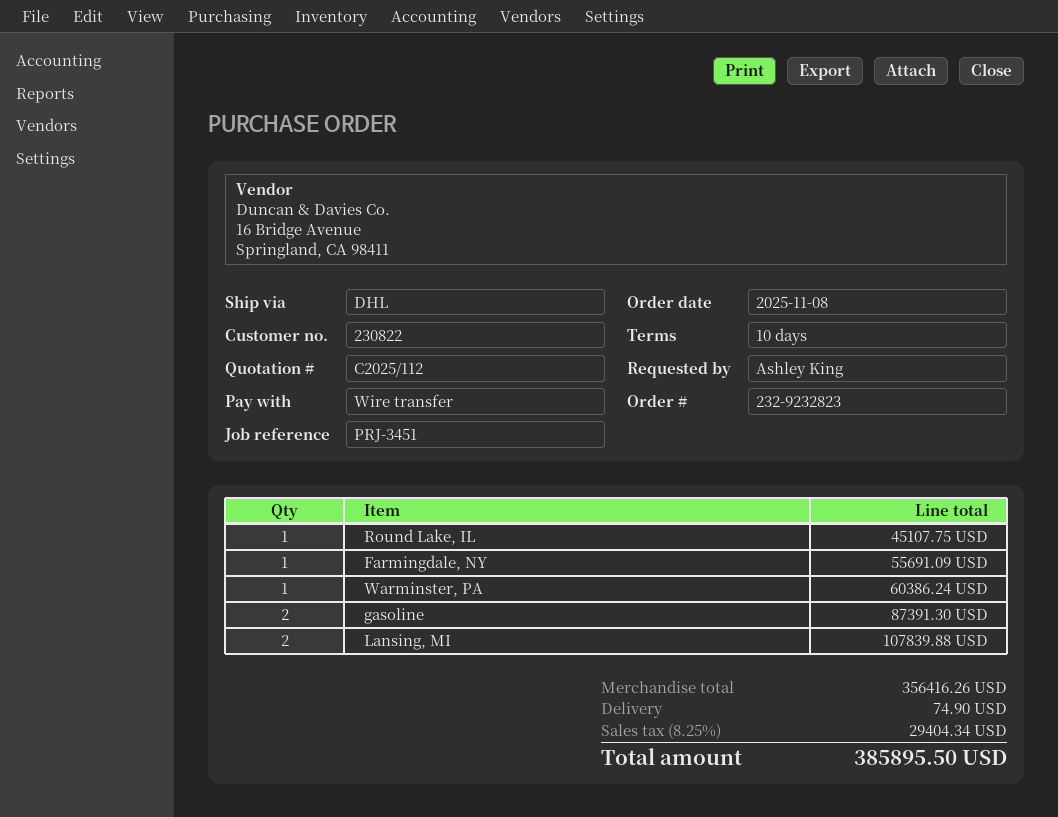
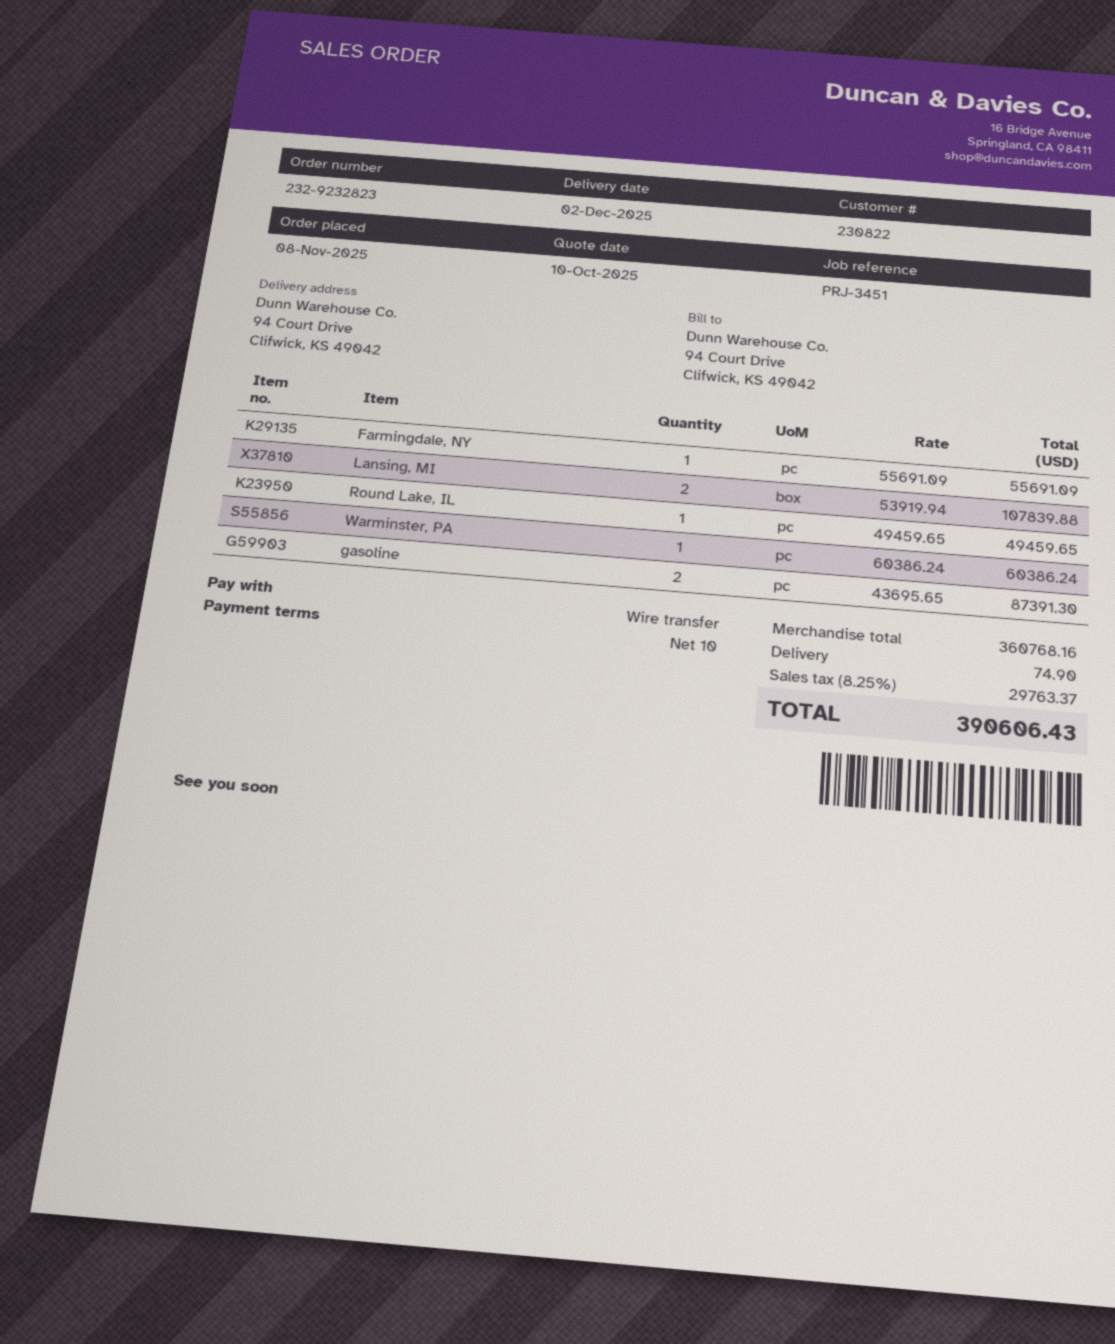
Round Lake, IL: 1 for 45107.75 -> 1 for 49459.65
subtotal: 356416.26 -> 360768.16
tax: 8.25% = 29404.34 -> 8.25% = 29763.37
total: 385895.50 -> 390606.43

